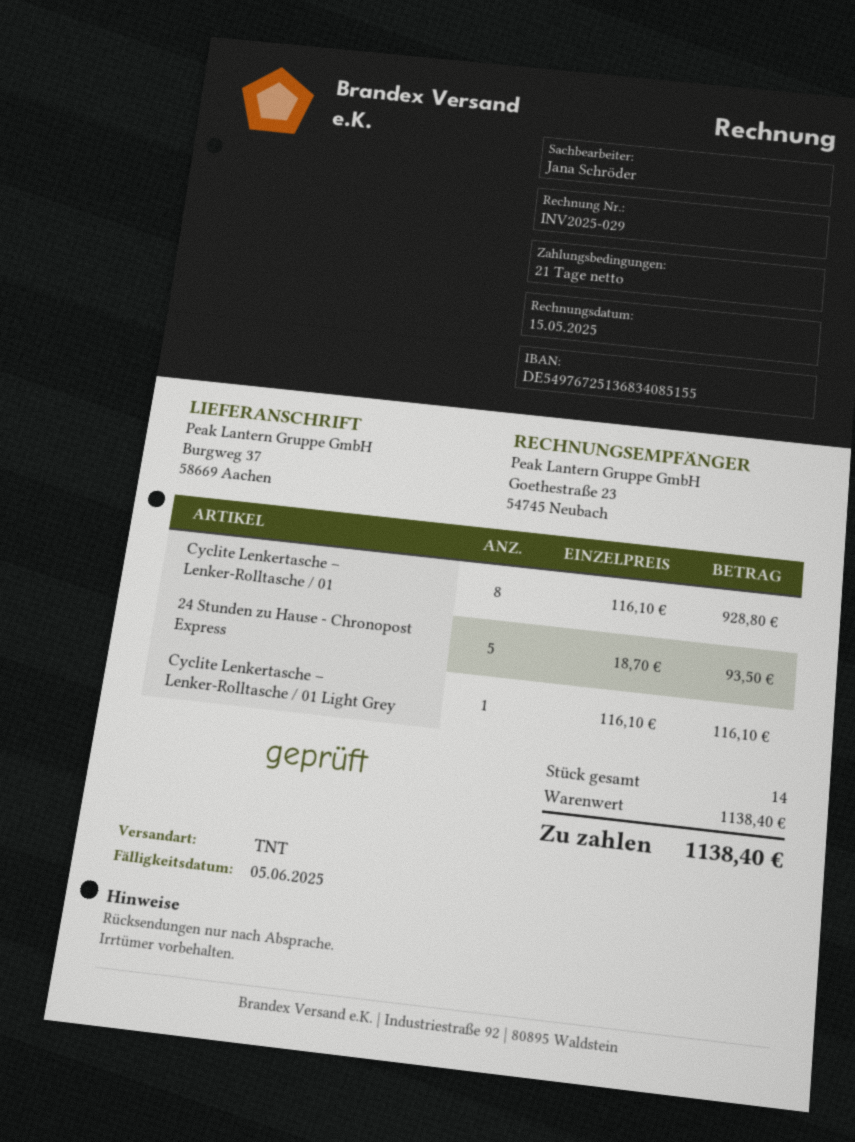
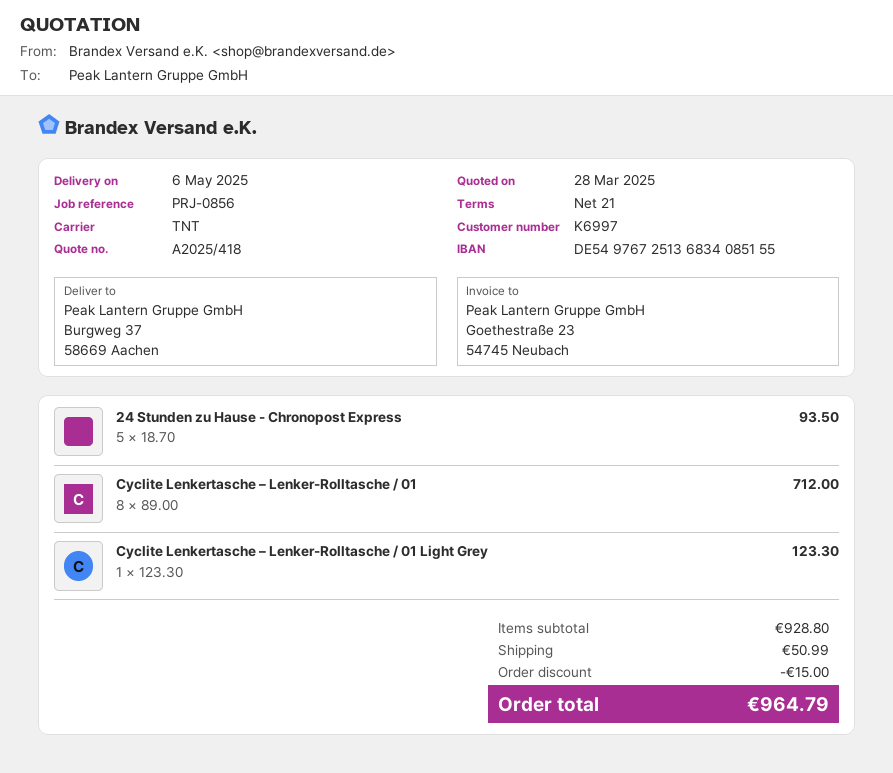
Cyclite Lenkertasche – Lenker-Rolltasche / 01: 8 x 116.10 = 928.80 -> 8 x 89.00 = 712.00
Cyclite Lenkertasche – Lenker-Rolltasche / 01 Light Grey: 1 x 116.10 = 116.10 -> 1 x 123.30 = 123.30
subtotal: 1138.40 -> 928.80
discount: none -> 15.00
shipping: none -> 50.99
total: 1138.40 -> 964.79

